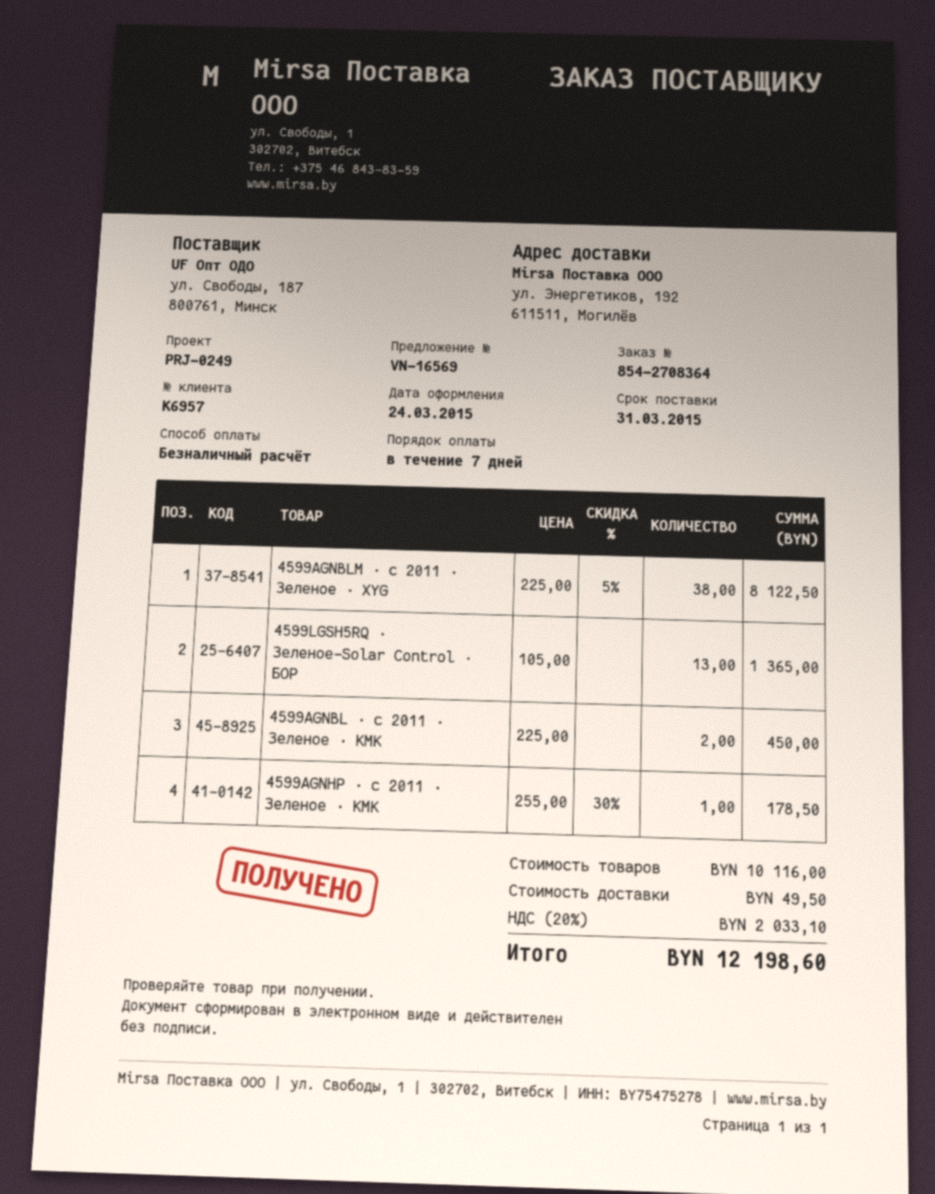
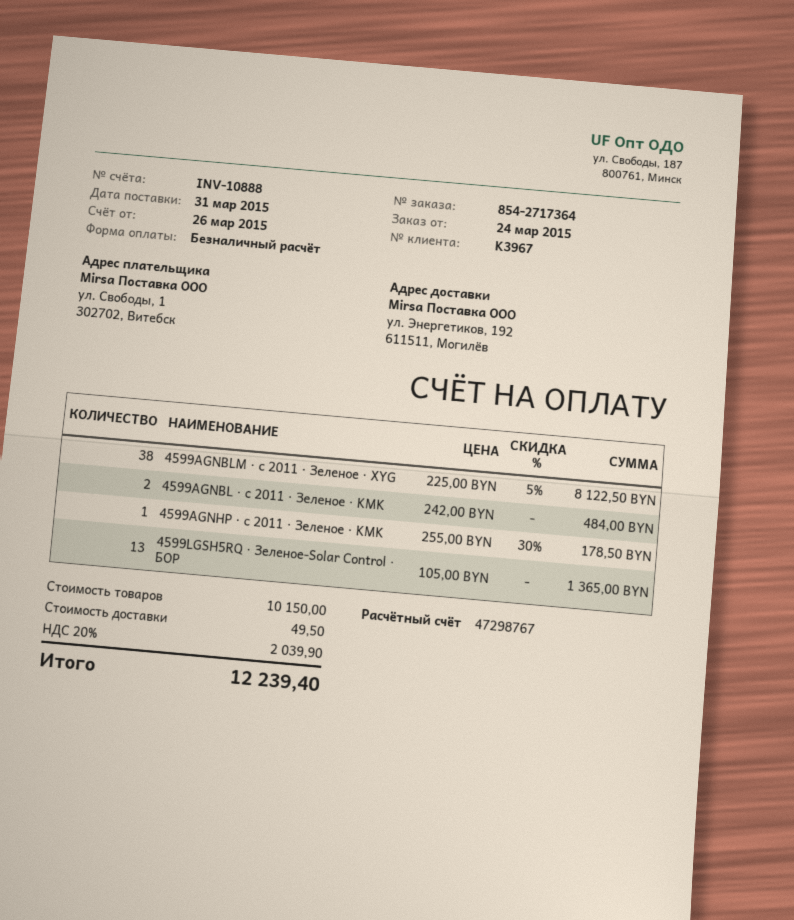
order number: 854-2708364 -> 854-2717364
customer number: K6957 -> K3967
4599AGNBL · с 2011 · Зеленое · KMK: 2 x 225.00 = 450.00 -> 2 x 242.00 = 484.00
subtotal: 10116.00 -> 10150.00
tax: 20% = 2033.10 -> 20% = 2039.90
total: 12198.60 -> 12239.40

